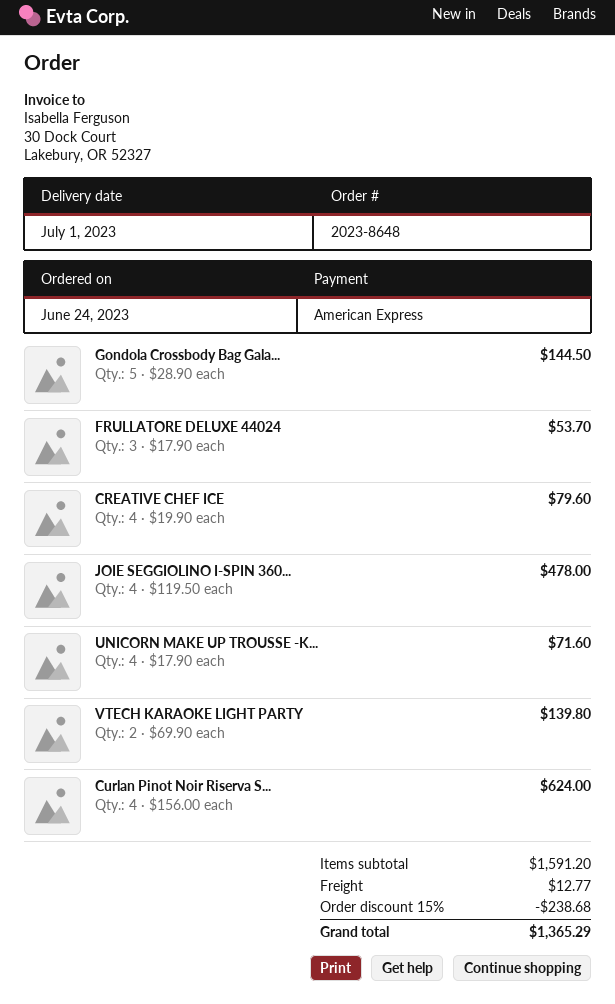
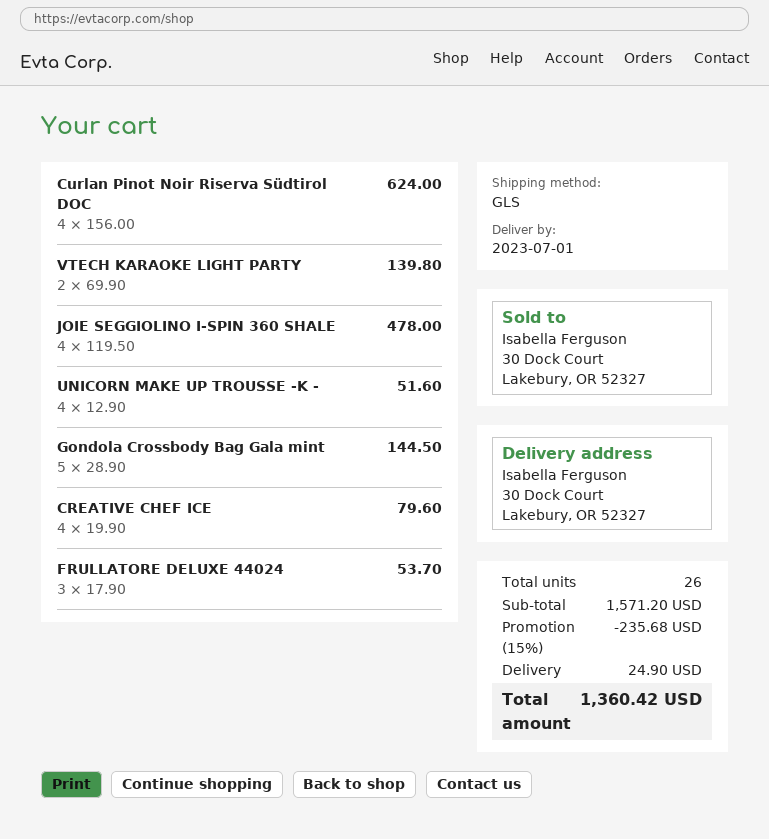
UNICORN MAKE UP TROUSSE -K...: 4 x 17.90 = 71.60 -> 4 x 12.90 = 51.60
subtotal: 1591.20 -> 1571.20
discount: 15% = 238.68 -> 15% = 235.68
shipping: 12.77 -> 24.90
total: 1365.29 -> 1360.42

